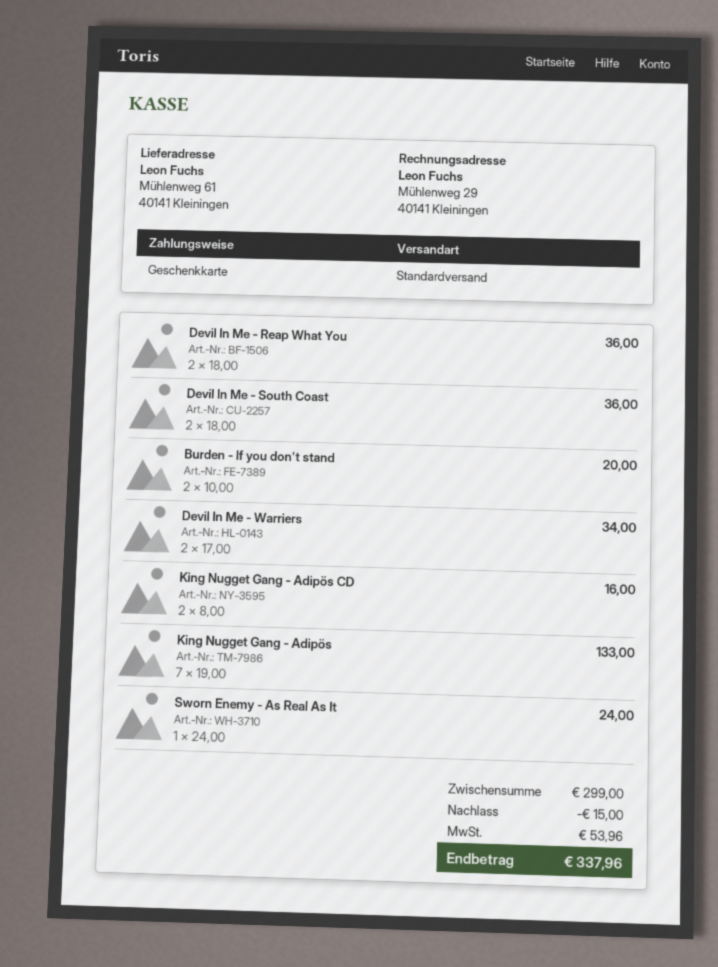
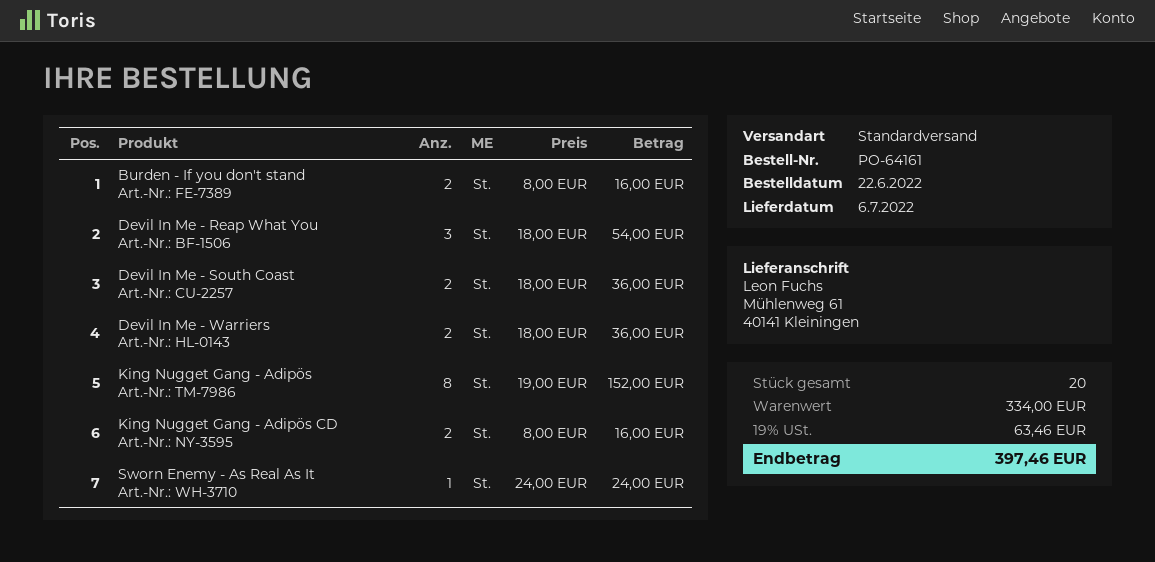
Devil In Me - Reap What You: 2 x 18.00 = 36.00 -> 3 x 18.00 = 54.00
Burden - If you don't stand: 2 x 10.00 = 20.00 -> 2 x 8.00 = 16.00
Devil In Me - Warriers: 2 x 17.00 = 34.00 -> 2 x 18.00 = 36.00
King Nugget Gang - Adipös: 7 x 19.00 = 133.00 -> 8 x 19.00 = 152.00
subtotal: 299.00 -> 334.00
discount: 15.00 -> none
tax: 53.96 -> 63.46
total: 337.96 -> 397.46

